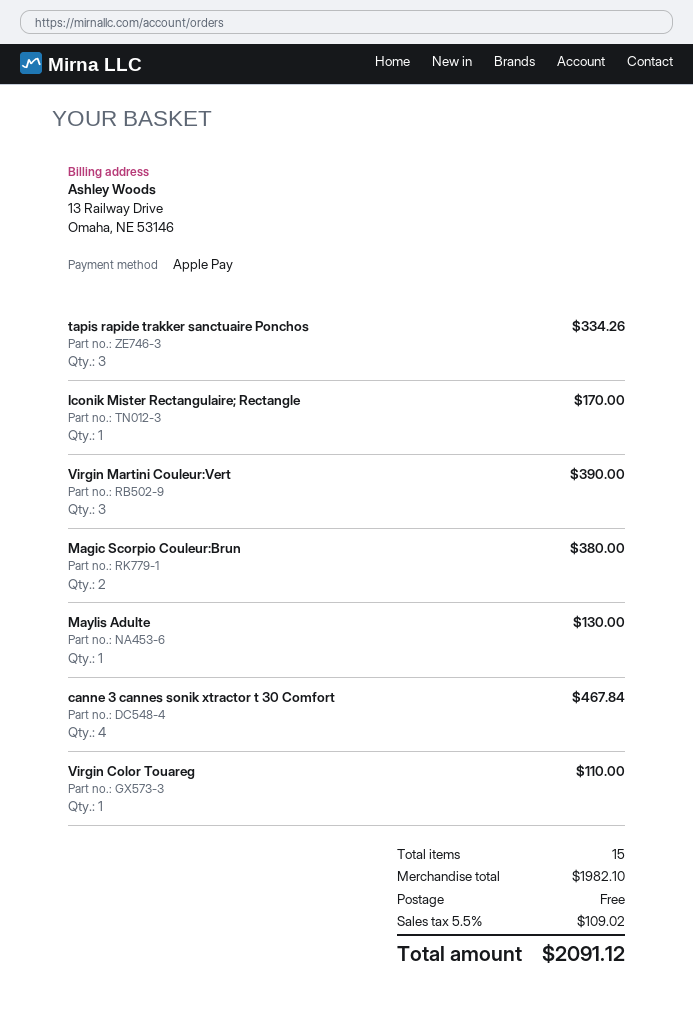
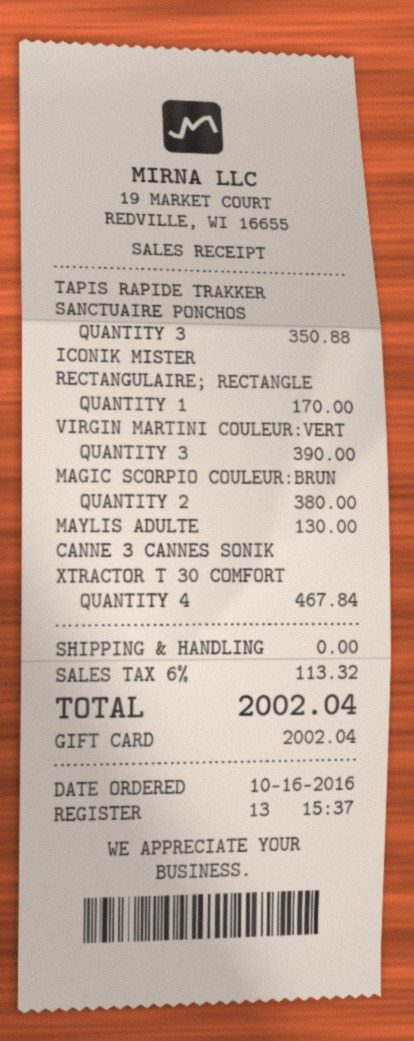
payment method: Apple Pay -> gift card
tapis rapide trakker sanctuaire Ponchos: 3 for 334.26 -> 3 for 350.88
Virgin Color Touareg: 1 for 110.00 -> none
tax: 5.5% = 109.02 -> 6% = 113.32
total: 2091.12 -> 2002.04

